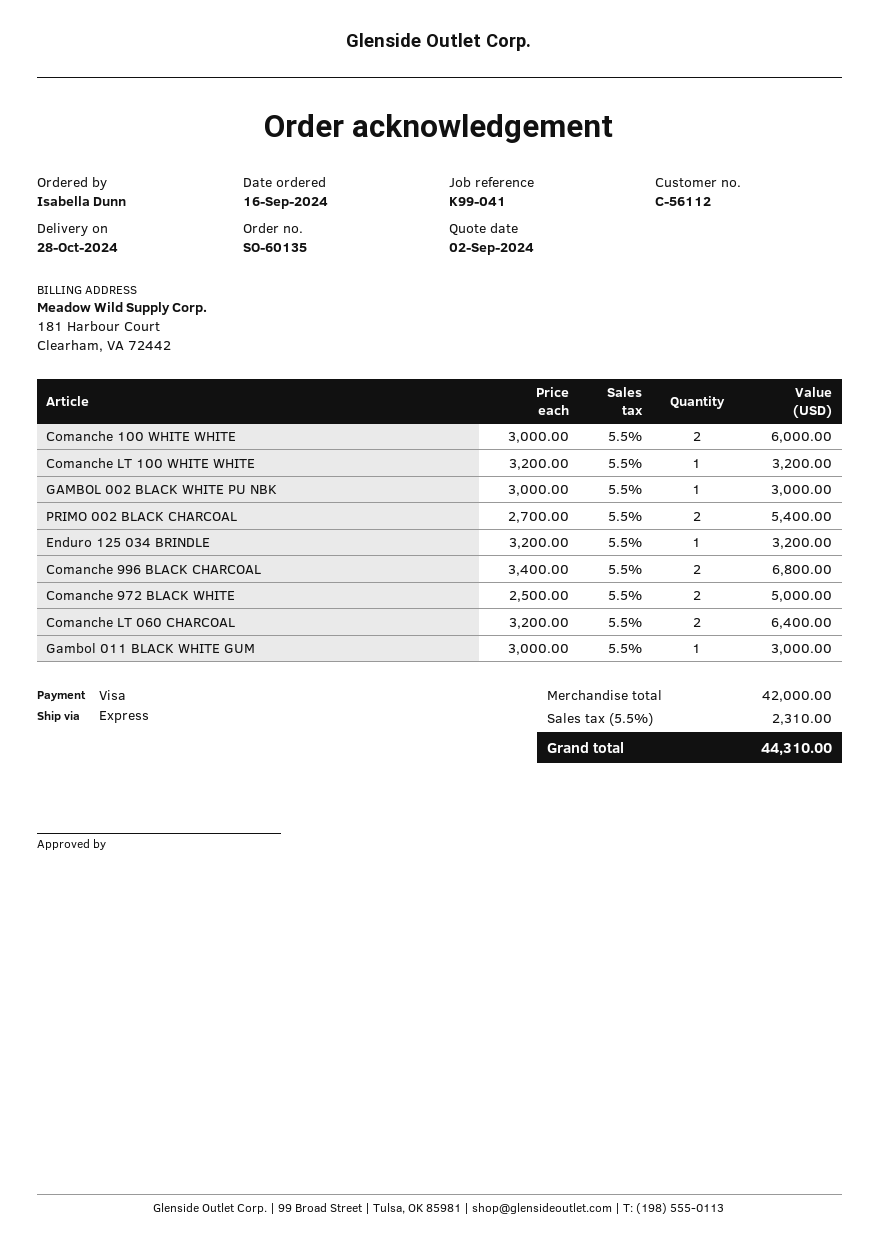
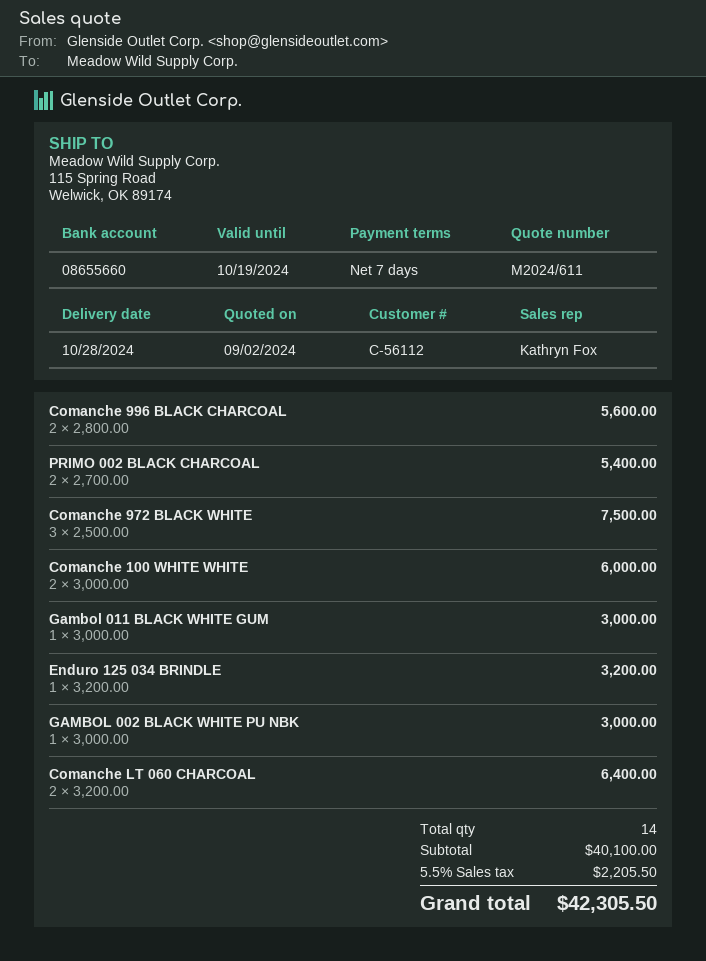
Comanche LT 100 WHITE WHITE: 1 x 3200.00 = 3200.00 -> none
Comanche 996 BLACK CHARCOAL: 2 x 3400.00 = 6800.00 -> 2 x 2800.00 = 5600.00
Comanche 972 BLACK WHITE: 2 x 2500.00 = 5000.00 -> 3 x 2500.00 = 7500.00
subtotal: 42000.00 -> 40100.00
tax: 5.5% = 2310.00 -> 5.5% = 2205.50
total: 44310.00 -> 42305.50

